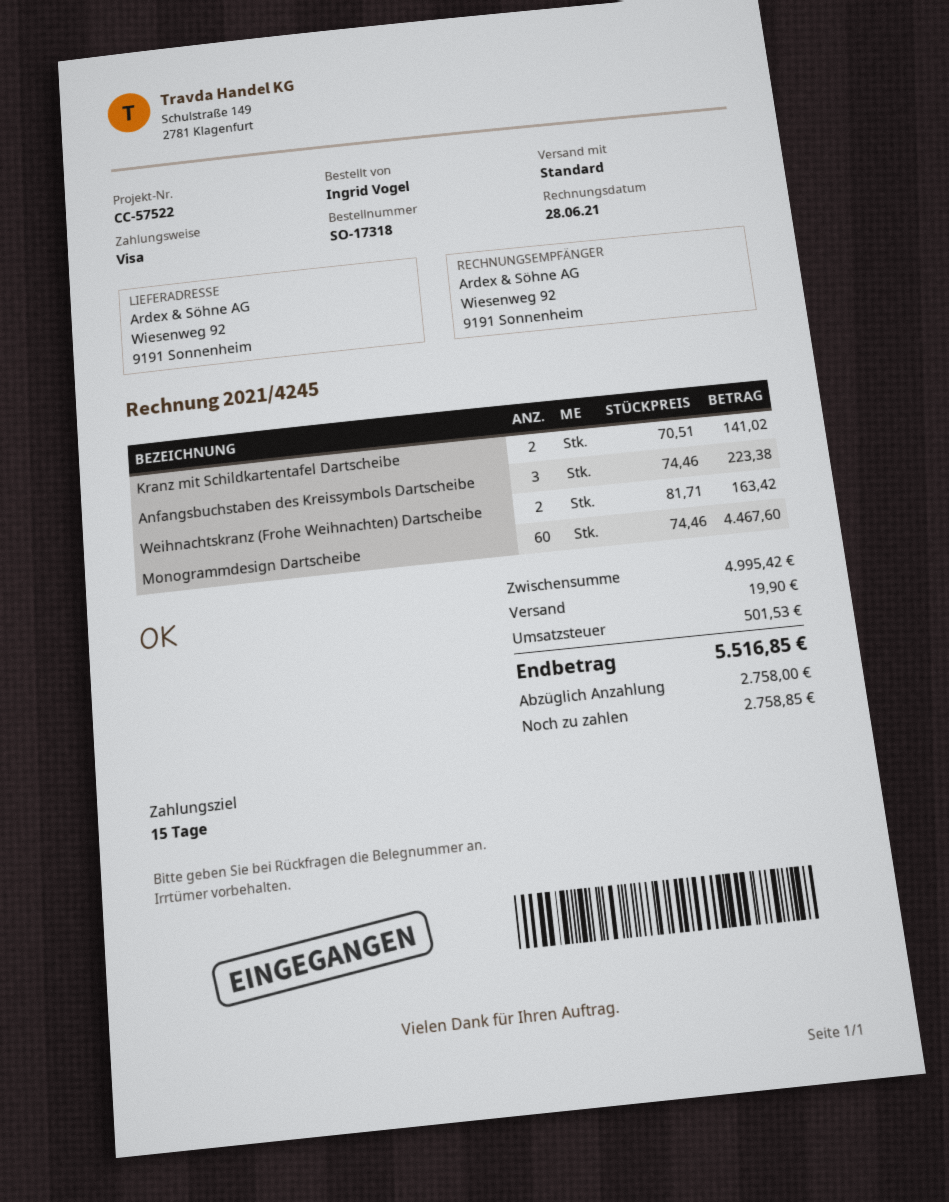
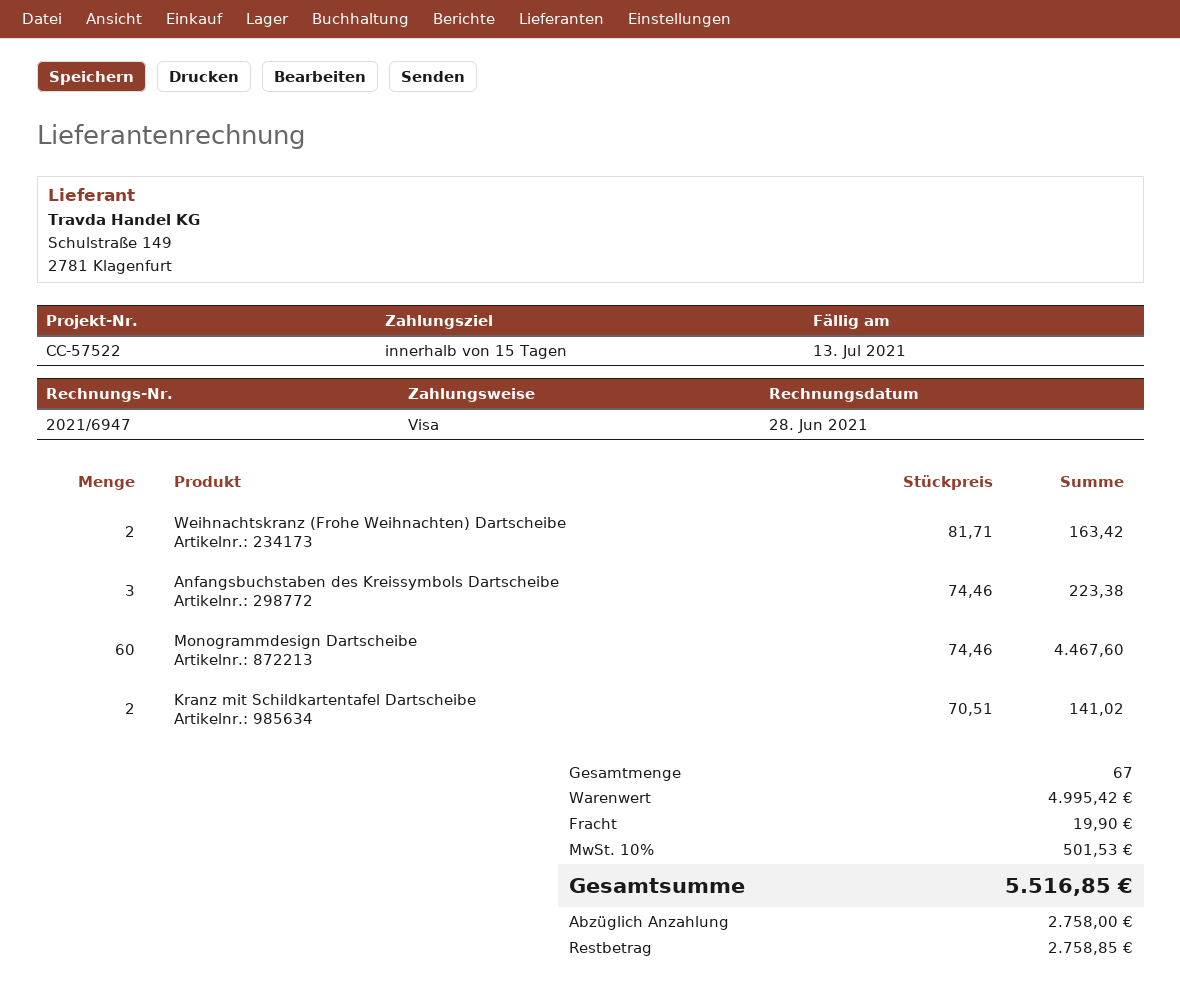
invoice number: 2021/4245 -> 2021/6947

